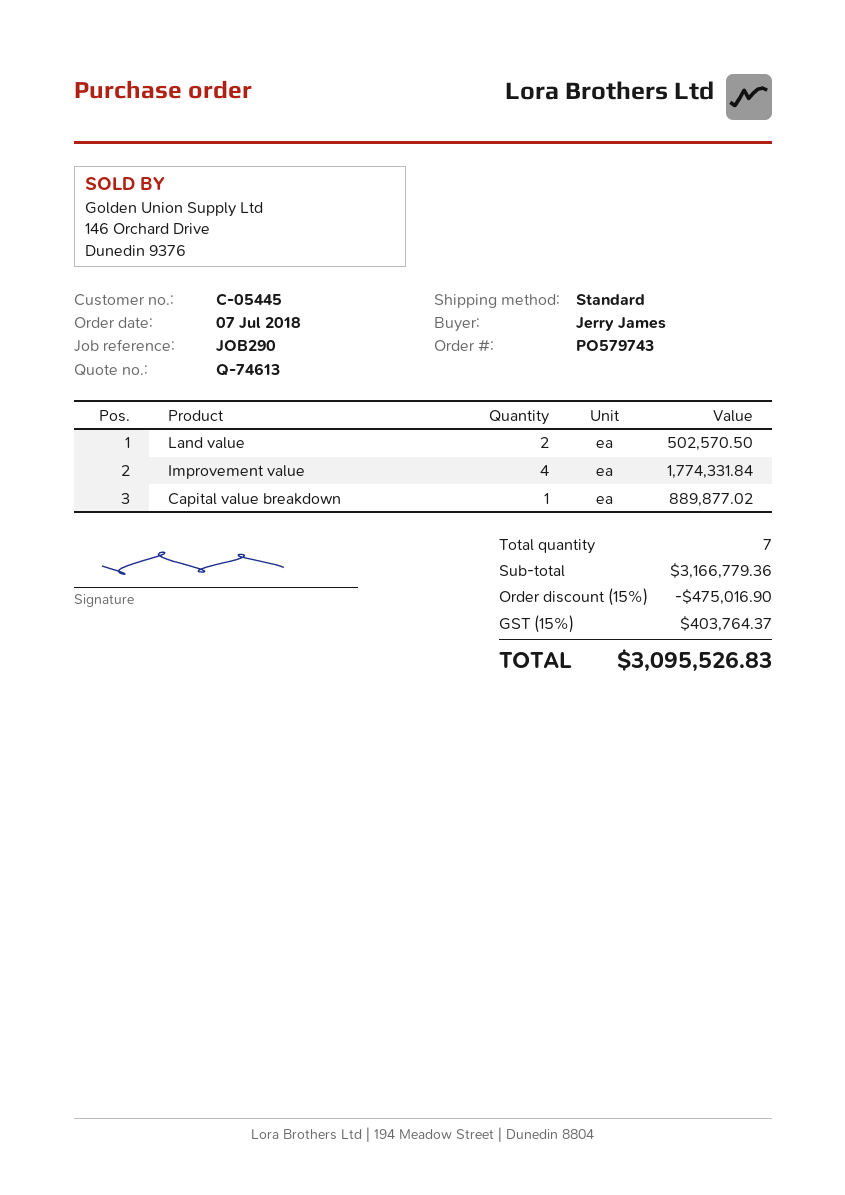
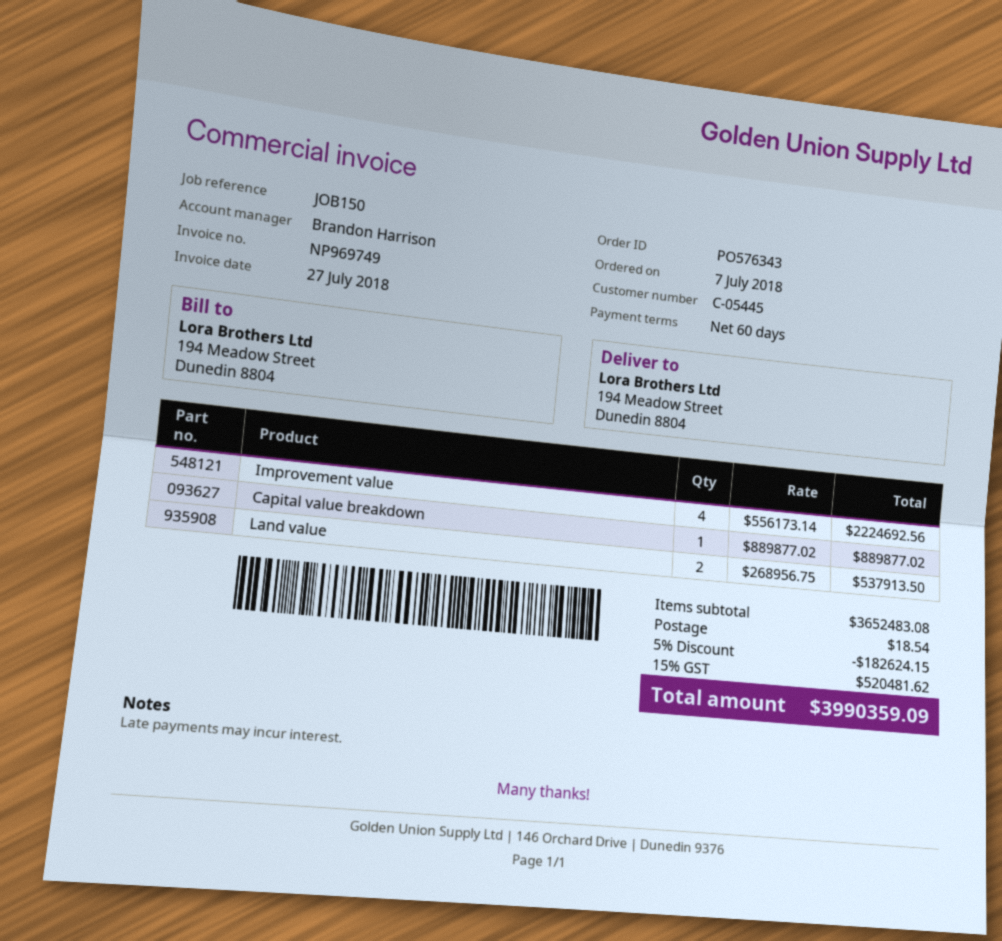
order number: PO579743 -> PO576343
reference: JOB290 -> JOB150
Land value: 2 for 502570.50 -> 2 for 537913.50
Improvement value: 4 for 1774331.84 -> 4 for 2224692.56
subtotal: 3166779.36 -> 3652483.08
discount: 15% = 475016.90 -> 5% = 182624.15
shipping: none -> 18.54
tax: 15% = 403764.37 -> 15% = 520481.62
total: 3095526.83 -> 3990359.09

